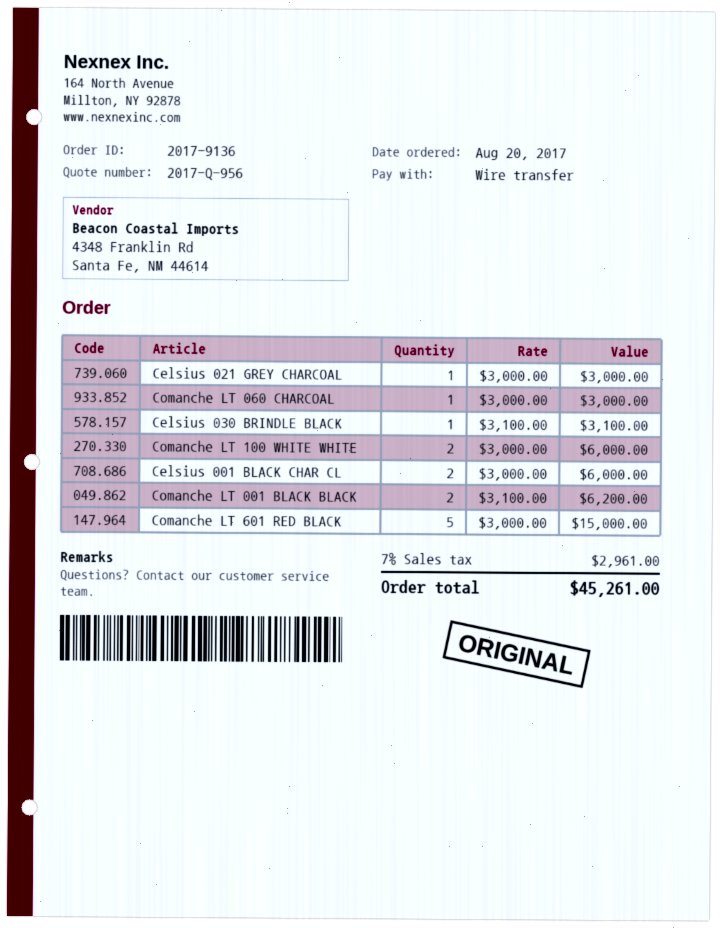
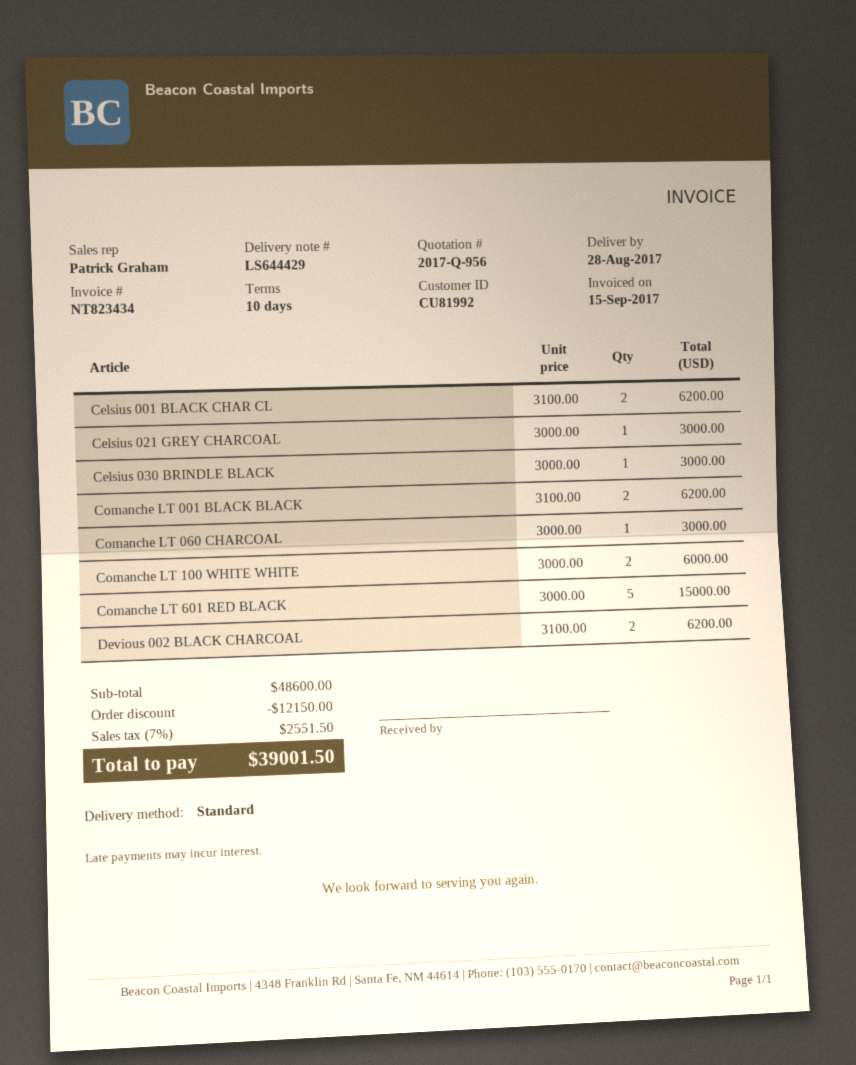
Celsius 030 BRINDLE BLACK: 1 x 3100.00 = 3100.00 -> 1 x 3000.00 = 3000.00
Celsius 001 BLACK CHAR CL: 2 x 3000.00 = 6000.00 -> 2 x 3100.00 = 6200.00
Devious 002 BLACK CHARCOAL: none -> 2 x 3100.00 = 6200.00
discount: none -> 12150.00
tax: 7% = 2961.00 -> 7% = 2551.50
total: 45261.00 -> 39001.50

